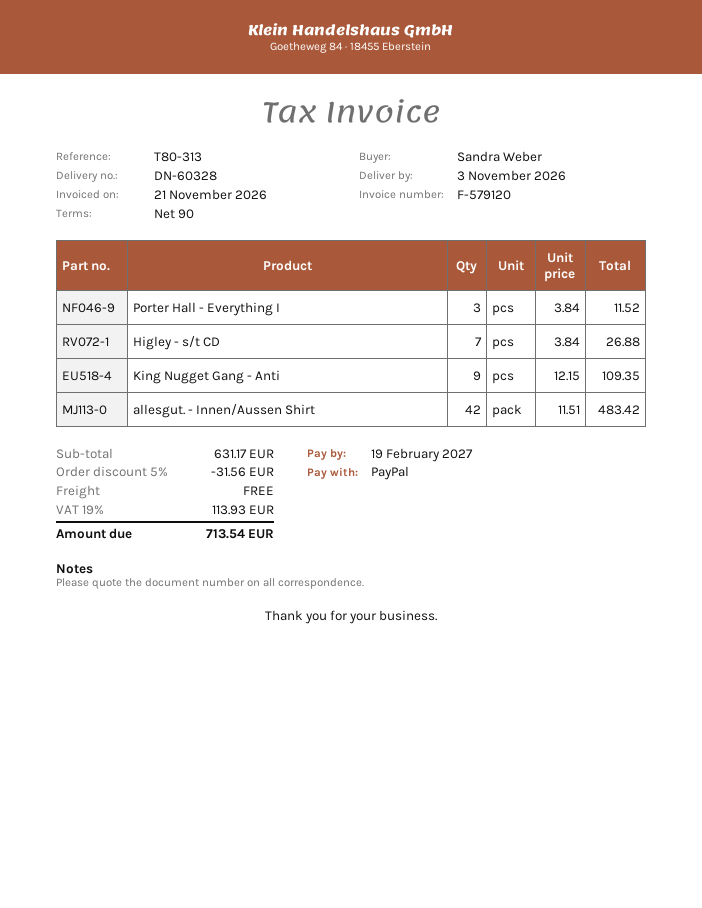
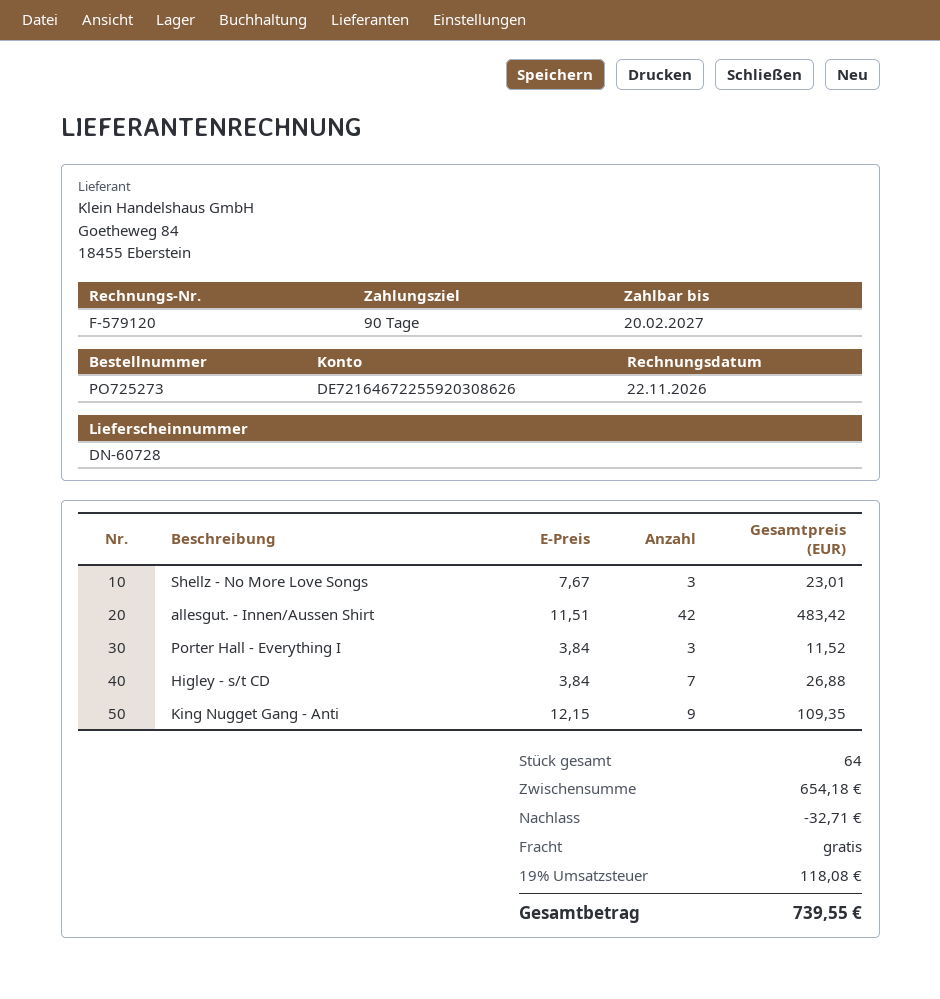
delivery note number: DN-60328 -> DN-60728
invoice date: 2026-11-21 -> 2026-11-22
due date: 2027-02-19 -> 2027-02-20
Shellz - No More Love Songs: none -> 3 x 7.67 = 23.01
subtotal: 631.17 -> 654.18
discount: 31.56 -> 32.71
tax: 19% = 113.93 -> 19% = 118.08
total: 713.54 -> 739.55

